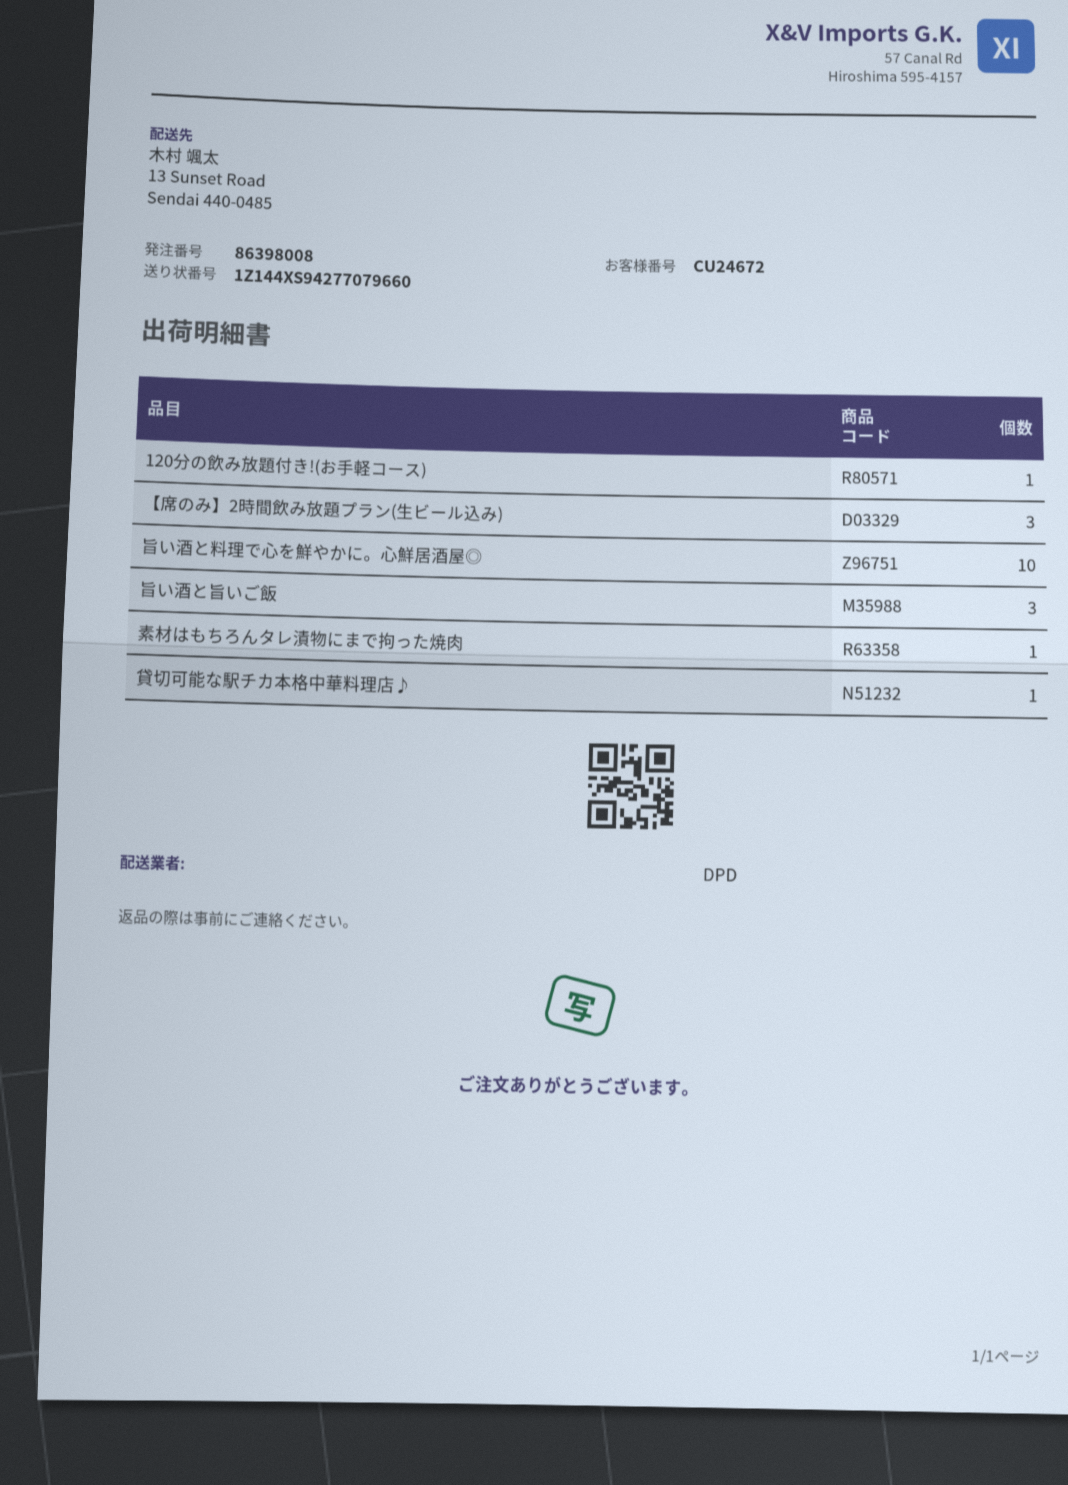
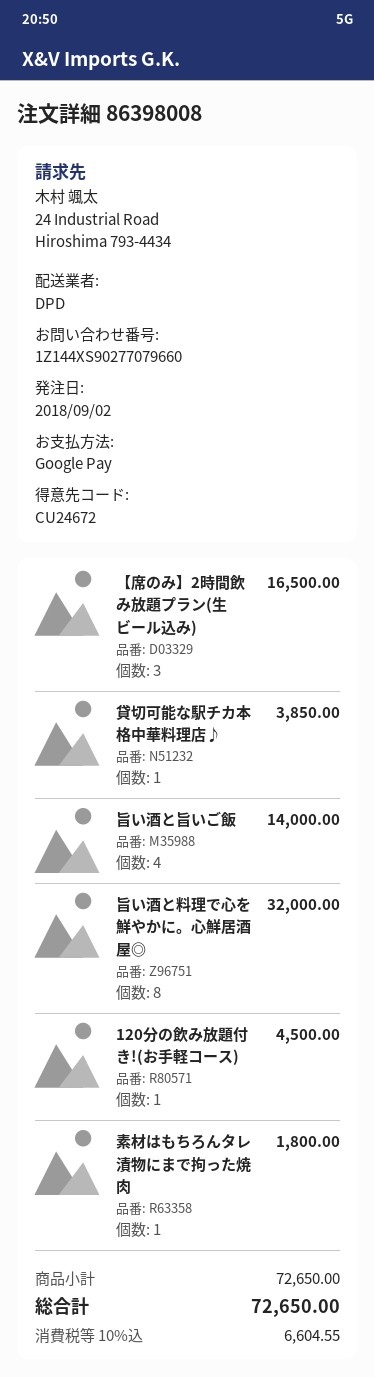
tracking number: 1Z144XS94277079660 -> 1Z144XS90277079660
旨い酒と料理で心を鮮やかに。心鮮居酒屋◎: 10 -> 8
旨い酒と旨いご飯: 3 -> 4

